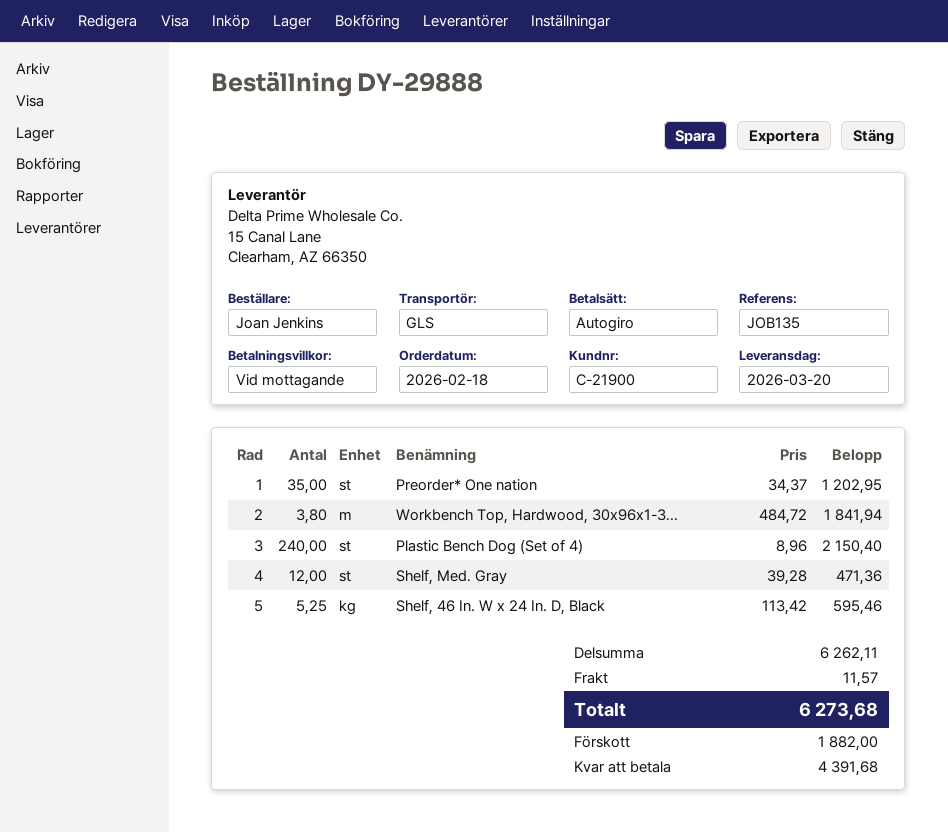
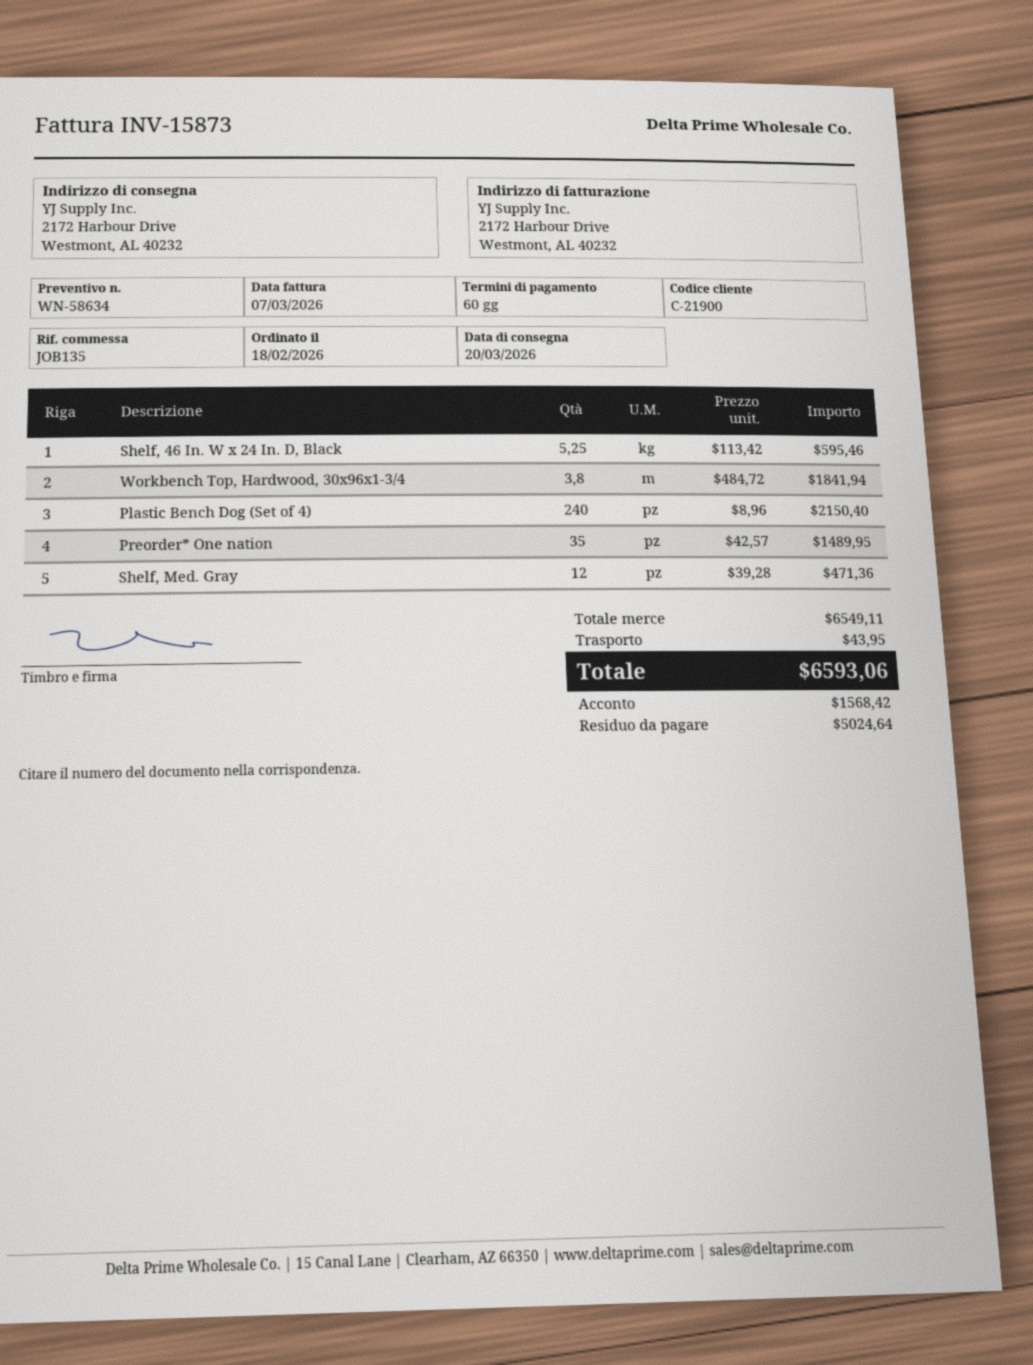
payment terms: on receipt -> 60 days
Preorder* One nation: 35 x 34.37 = 1202.95 -> 35 x 42.57 = 1489.95
subtotal: 6262.11 -> 6549.11
shipping: 11.57 -> 43.95
total: 6273.68 -> 6593.06
deposit: 1882.00 -> 1568.42
balance: 4391.68 -> 5024.64

